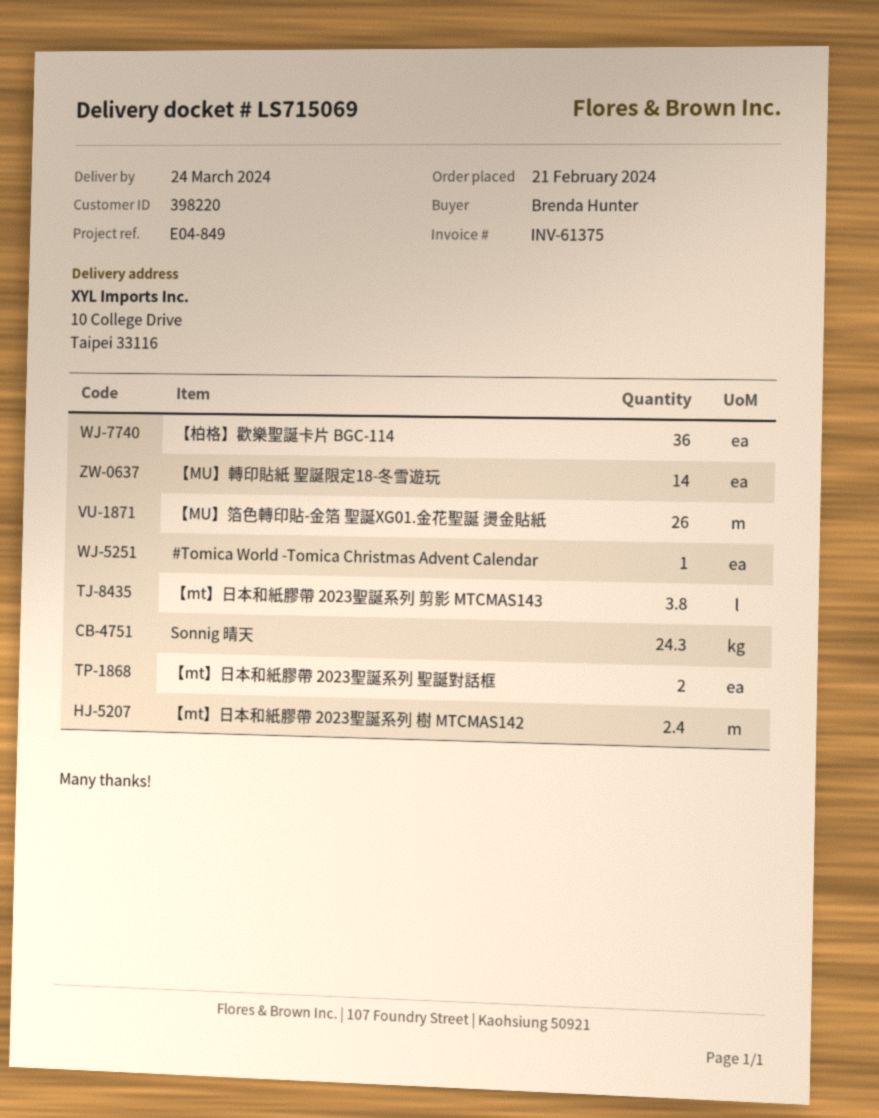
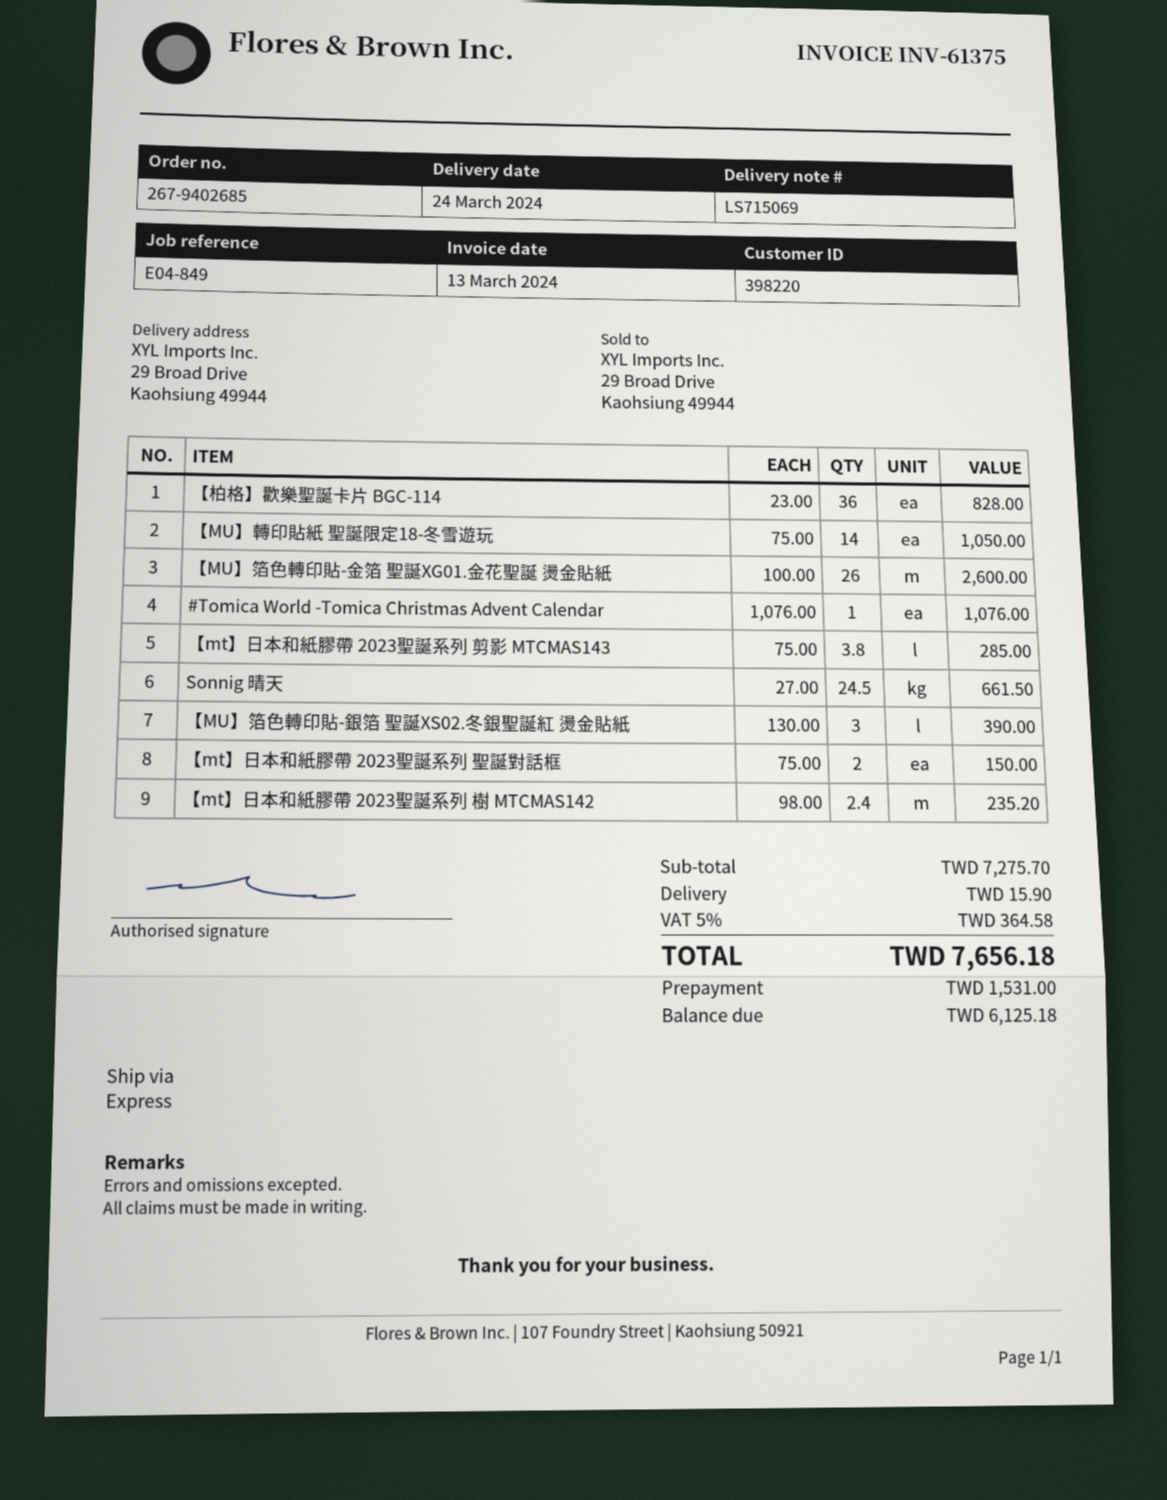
ship to: 10 College Drive, Taipei 33116 -> 29 Broad Drive, Kaohsiung 49944
Sonnig 晴天: 24.3 -> 24.5
【MU】箔色轉印貼-銀箔 聖誕XS02.冬銀聖誕紅 燙金貼紙: none -> 3

